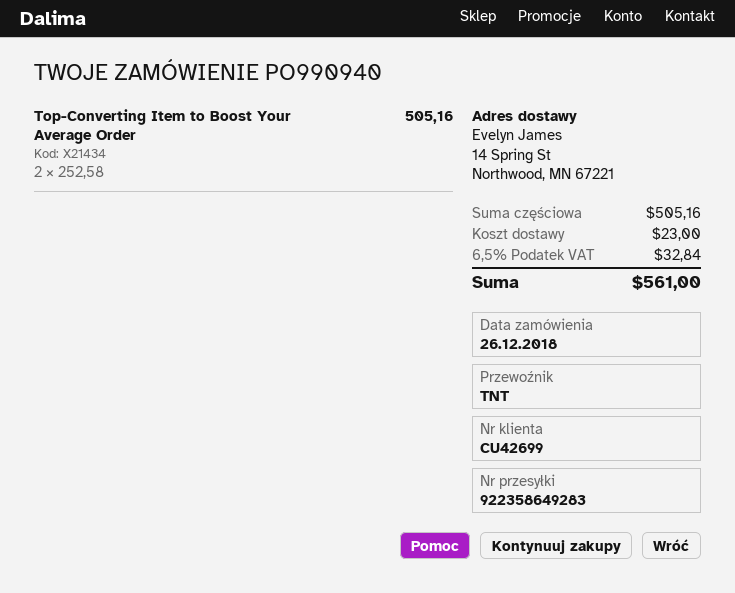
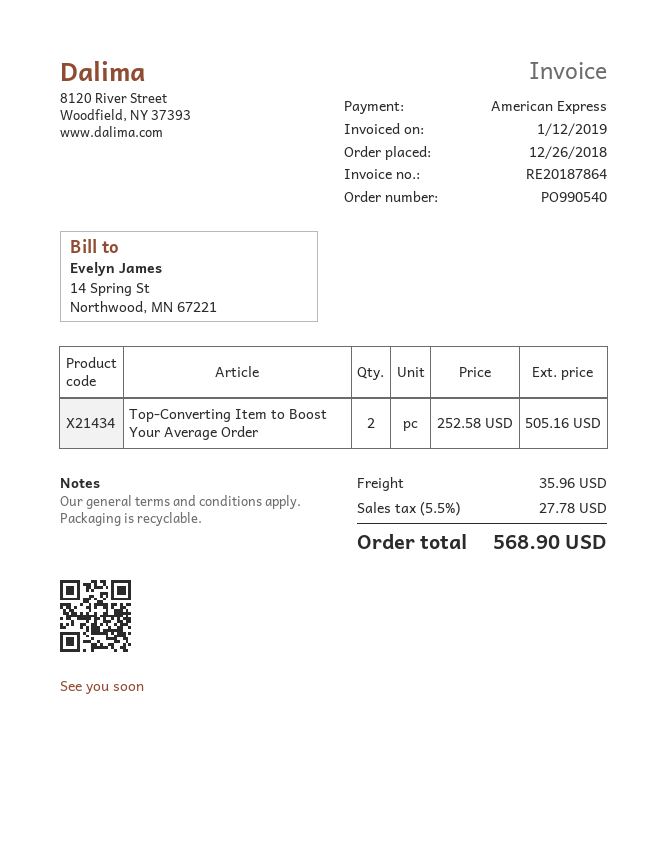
order number: PO990940 -> PO990540
shipping: 23.00 -> 35.96
tax: 6.5% = 32.84 -> 5.5% = 27.78
total: 561.00 -> 568.90

